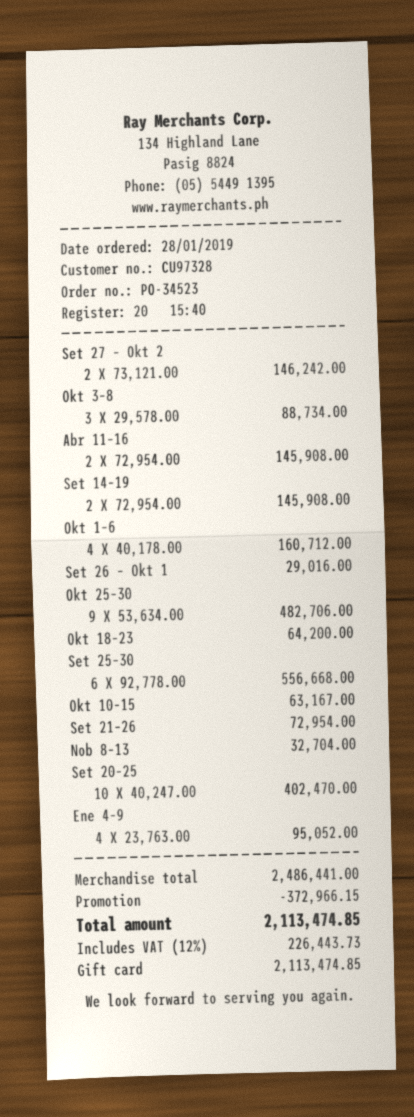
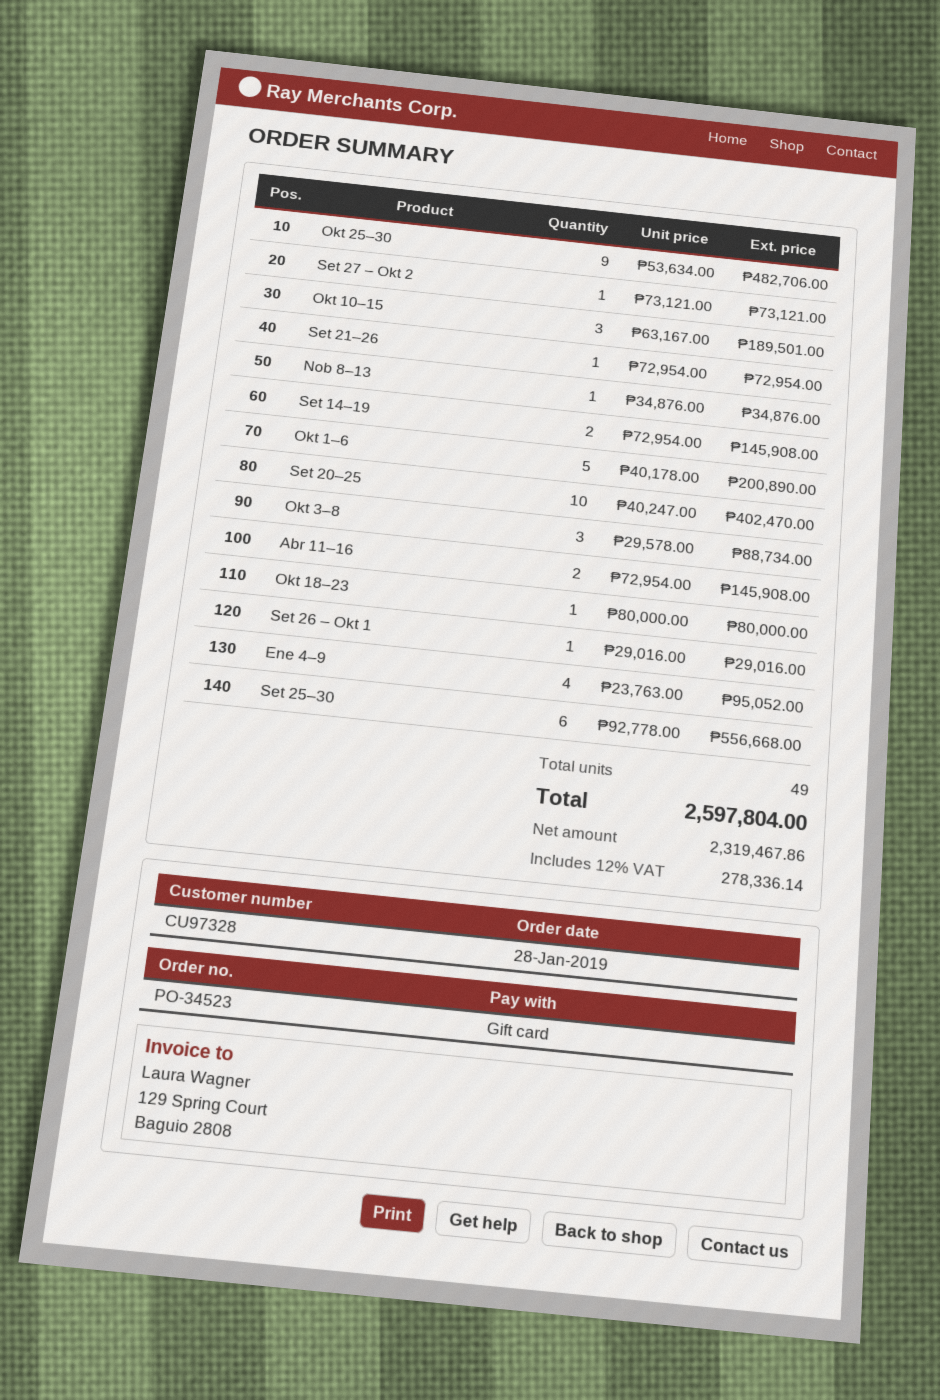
Set 27 – Okt 2: 2 x 73121.00 = 146242.00 -> 1 x 73121.00 = 73121.00
Okt 1–6: 4 x 40178.00 = 160712.00 -> 5 x 40178.00 = 200890.00
Okt 18–23: 1 x 64200.00 = 64200.00 -> 1 x 80000.00 = 80000.00
Okt 10–15: 1 x 63167.00 = 63167.00 -> 3 x 63167.00 = 189501.00
Nob 8–13: 1 x 32704.00 = 32704.00 -> 1 x 34876.00 = 34876.00
discount: 372966.15 -> none
tax: 12% = 226443.73 -> 12% = 278336.14
total: 2113474.85 -> 2597804.00

